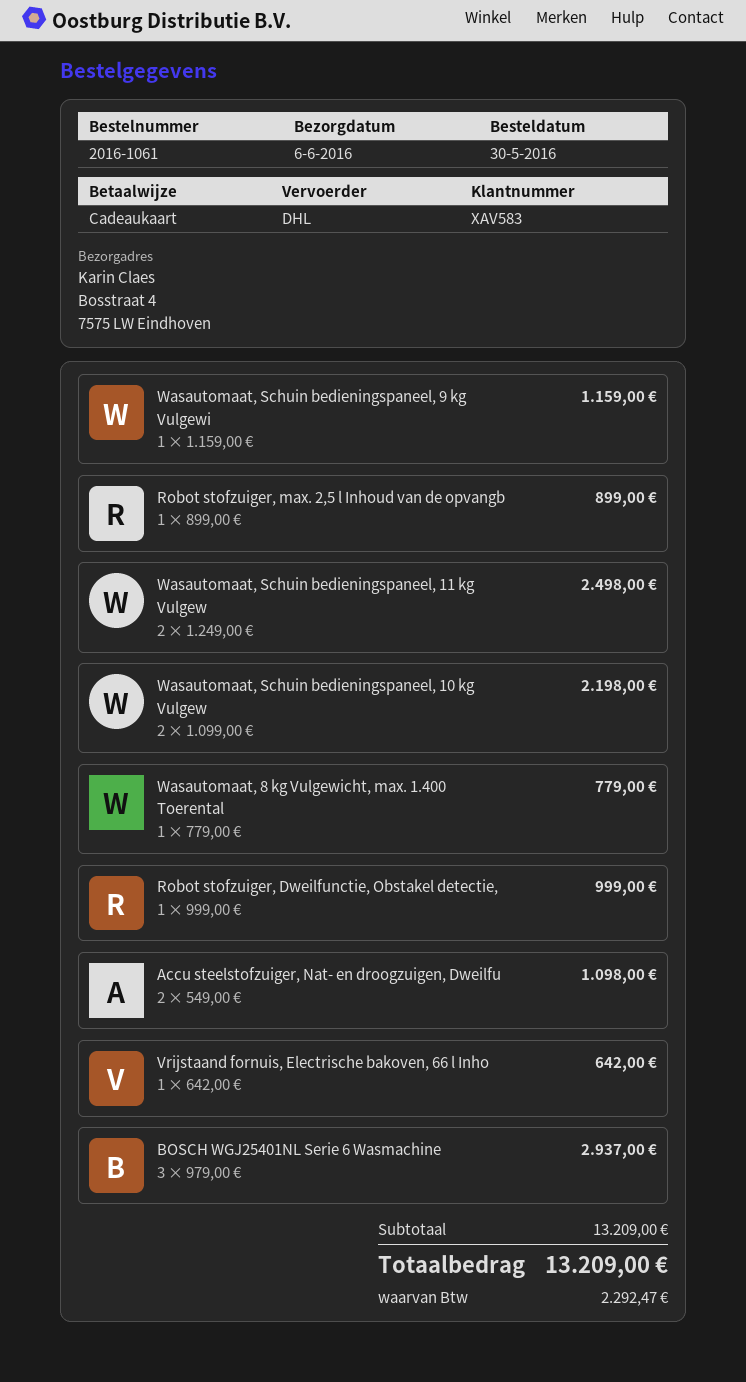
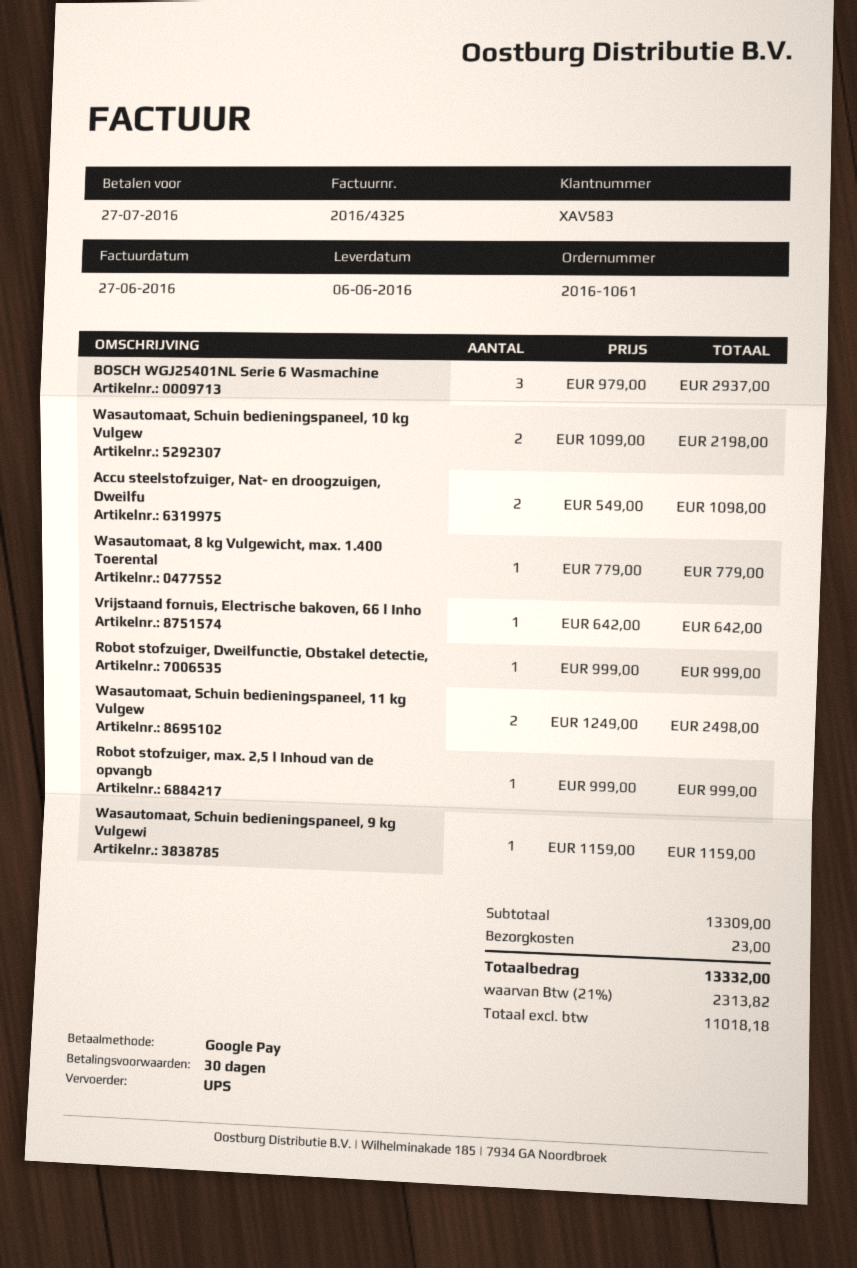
payment method: gift card -> Google Pay
shipping method: DHL -> UPS
Robot stofzuiger, max. 2,5 l Inhoud van de opvangb: 1 x 899.00 = 899.00 -> 1 x 999.00 = 999.00
subtotal: 13209.00 -> 13309.00
shipping: none -> 23.00
tax: 2292.47 -> 2313.82
total: 13209.00 -> 13332.00

